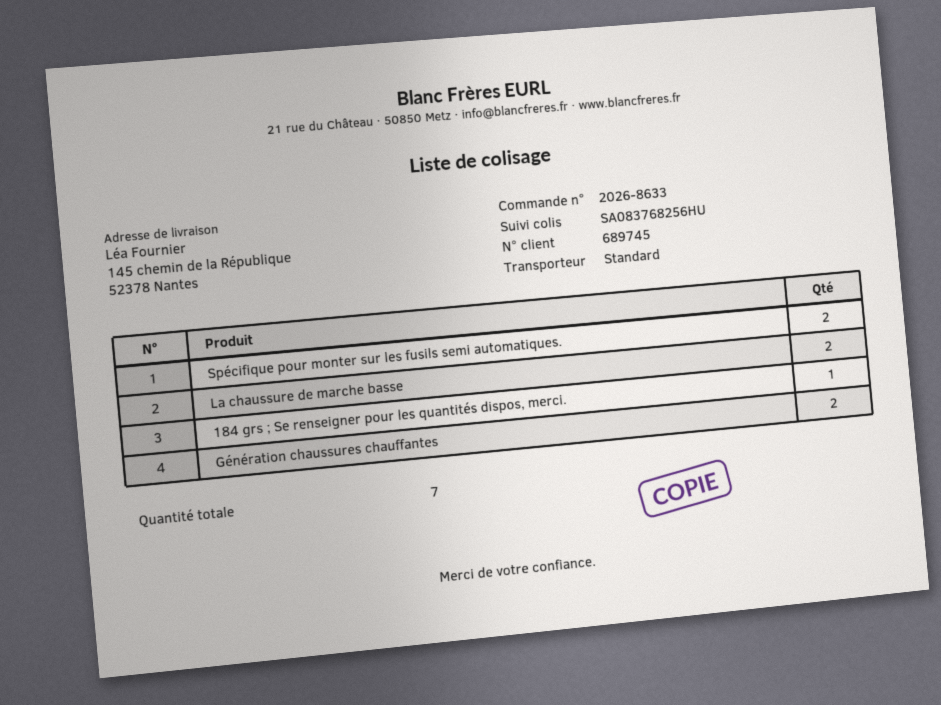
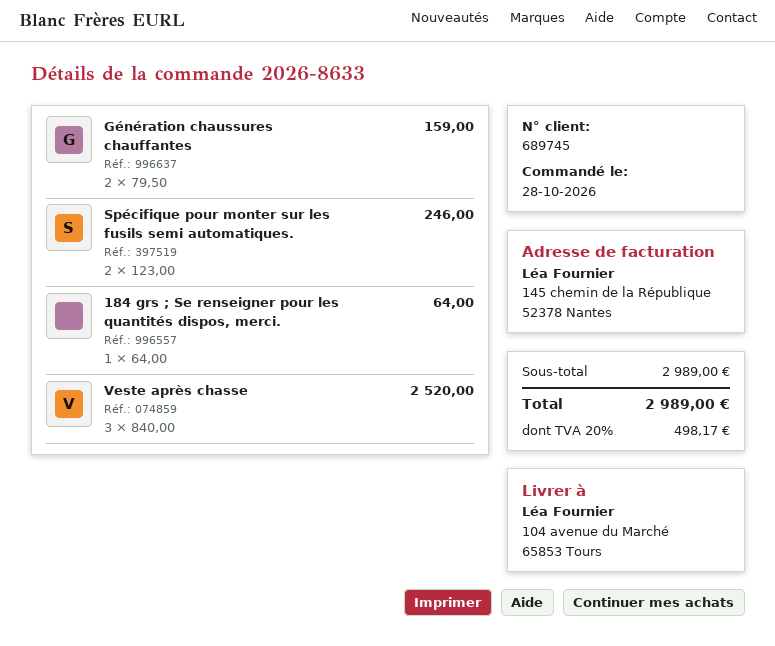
ship to: 145 chemin de la République, 52378 Nantes -> 104 avenue du Marché, 65853 Tours
La chaussure de marche basse: 2 -> none
Veste après chasse: none -> 3

